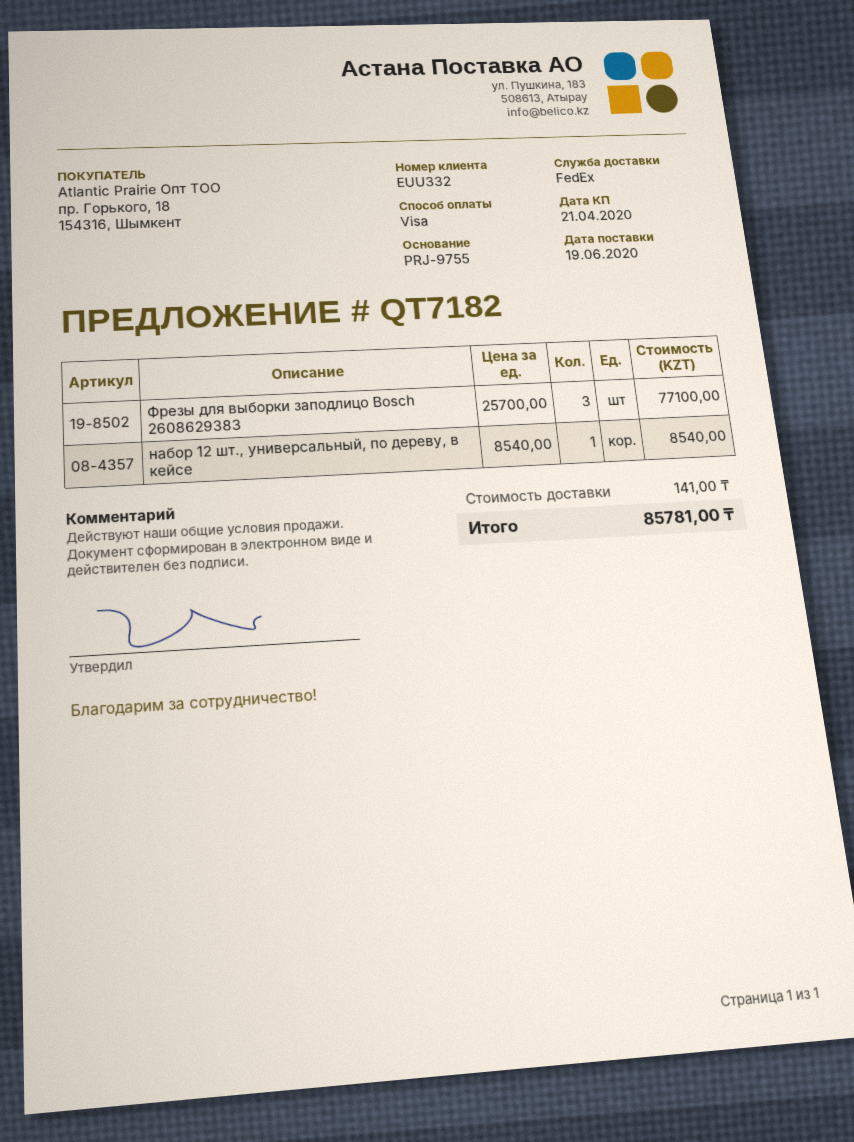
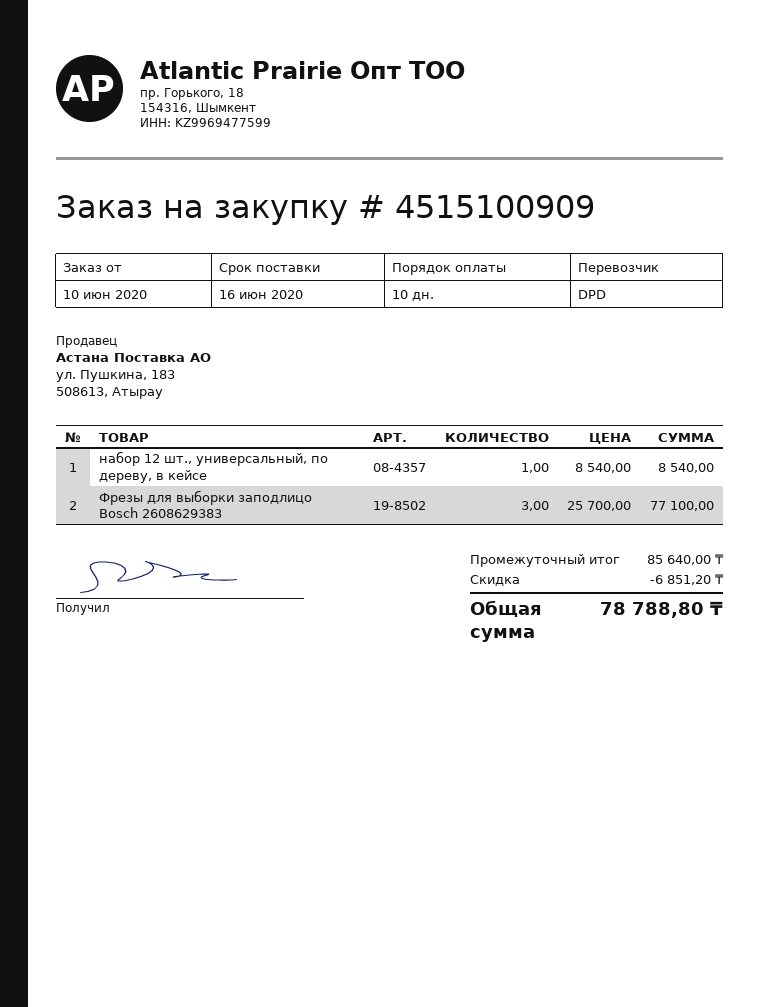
delivery date: 2020-06-19 -> 2020-06-16
shipping method: FedEx -> DPD
discount: none -> 6851.20
shipping: 141.00 -> none
total: 85781.00 -> 78788.80

